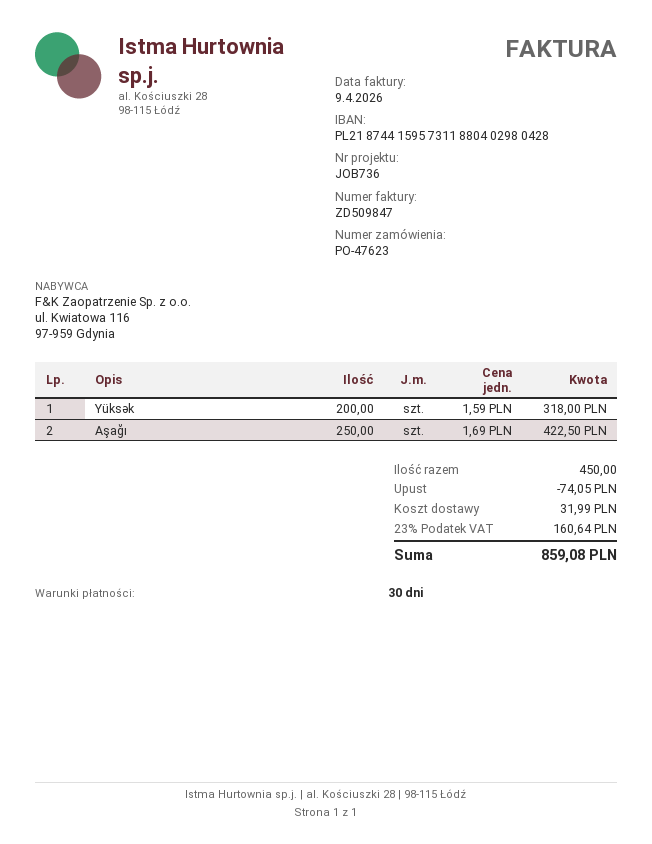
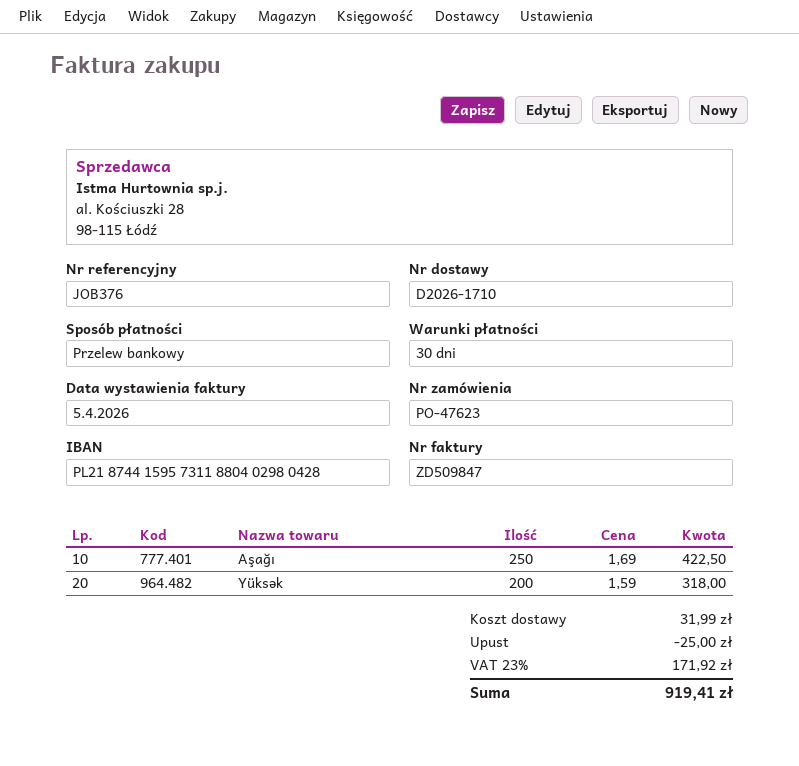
invoice date: 2026-04-09 -> 2026-04-05
reference: JOB736 -> JOB376
discount: 74.05 -> 25.00
tax: 23% = 160.64 -> 23% = 171.92
total: 859.08 -> 919.41

